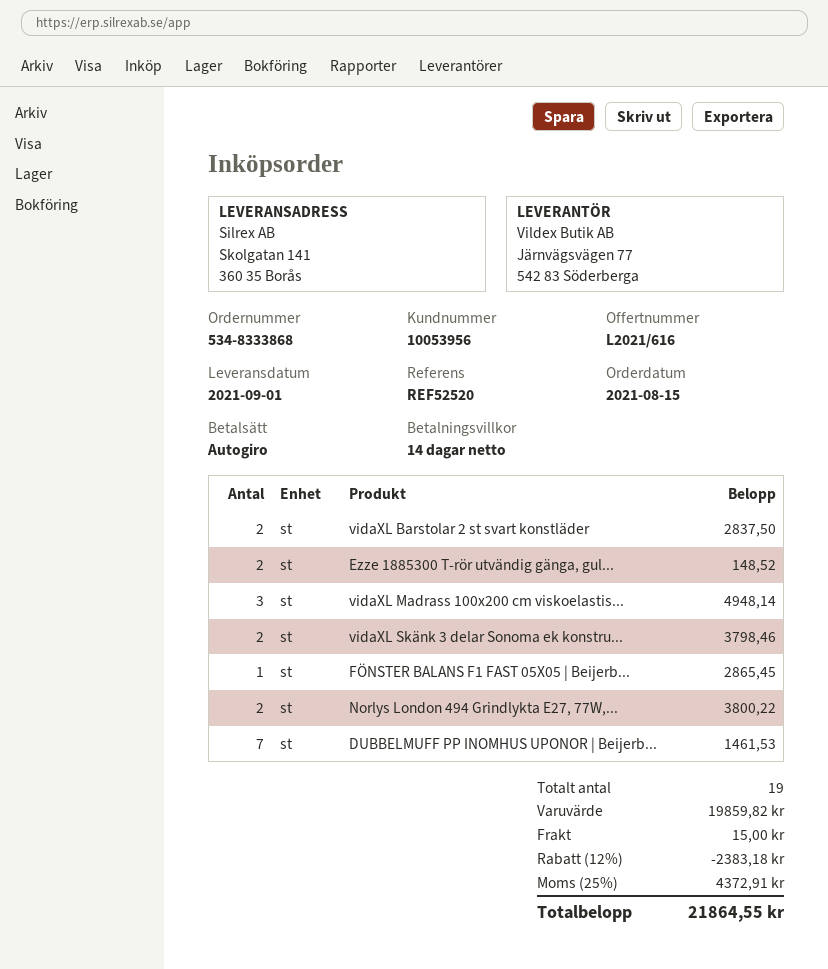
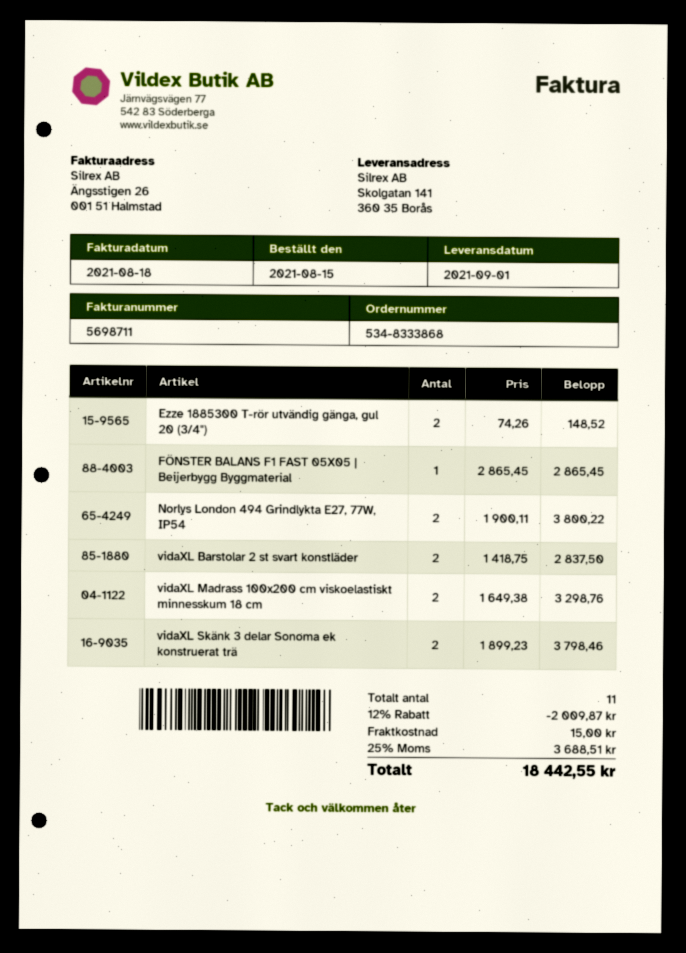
vidaXL Madrass 100x200 cm viskoelastis...: 3 for 4948.14 -> 2 for 3298.76
DUBBELMUFF PP INOMHUS UPONOR | Beijerb...: 7 for 1461.53 -> none
total quantity: 19 -> 11
discount: 12% = 2383.18 -> 12% = 2009.87
tax: 25% = 4372.91 -> 25% = 3688.51
total: 21864.55 -> 18442.55

